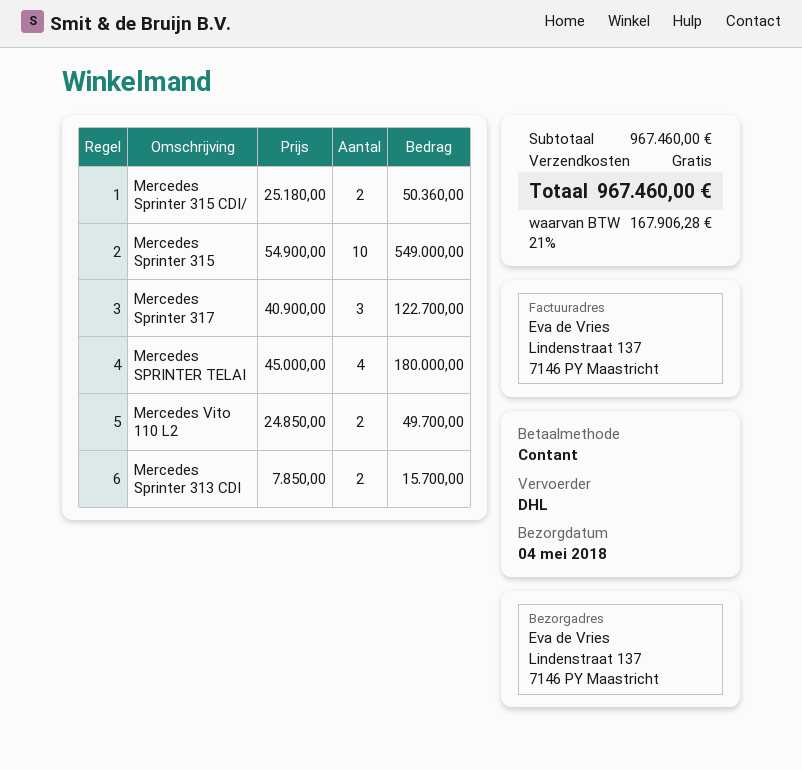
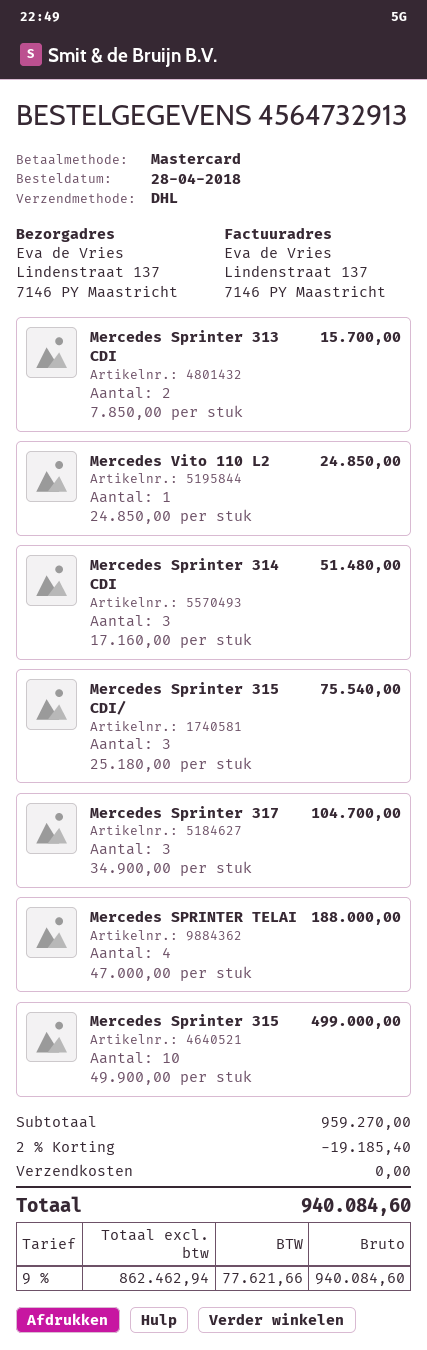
payment method: cash -> Mastercard
Mercedes Sprinter 315 CDI/: 2 x 25180.00 = 50360.00 -> 3 x 25180.00 = 75540.00
Mercedes Sprinter 315: 10 x 54900.00 = 549000.00 -> 10 x 49900.00 = 499000.00
Mercedes Sprinter 317: 3 x 40900.00 = 122700.00 -> 3 x 34900.00 = 104700.00
Mercedes SPRINTER TELAI: 4 x 45000.00 = 180000.00 -> 4 x 47000.00 = 188000.00
Mercedes Vito 110 L2: 2 x 24850.00 = 49700.00 -> 1 x 24850.00 = 24850.00
Mercedes Sprinter 314 CDI: none -> 3 x 17160.00 = 51480.00
subtotal: 967460.00 -> 959270.00
discount: none -> 2% = 19185.40
tax: 21% = 167906.28 -> 9% = 77621.66
total: 967460.00 -> 940084.60

